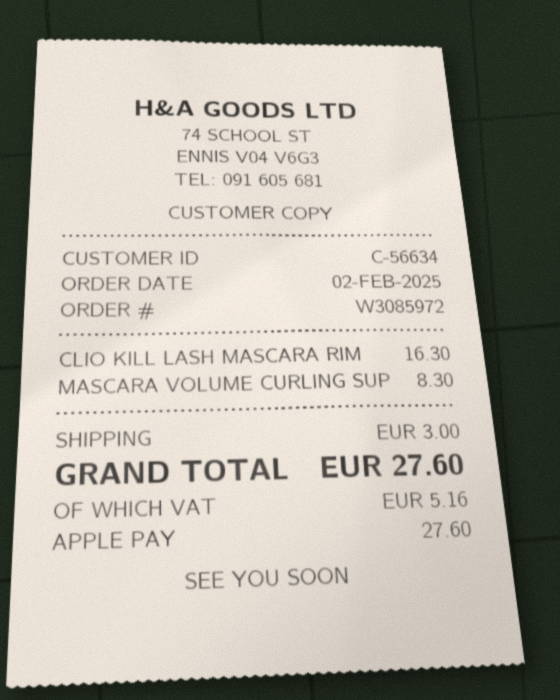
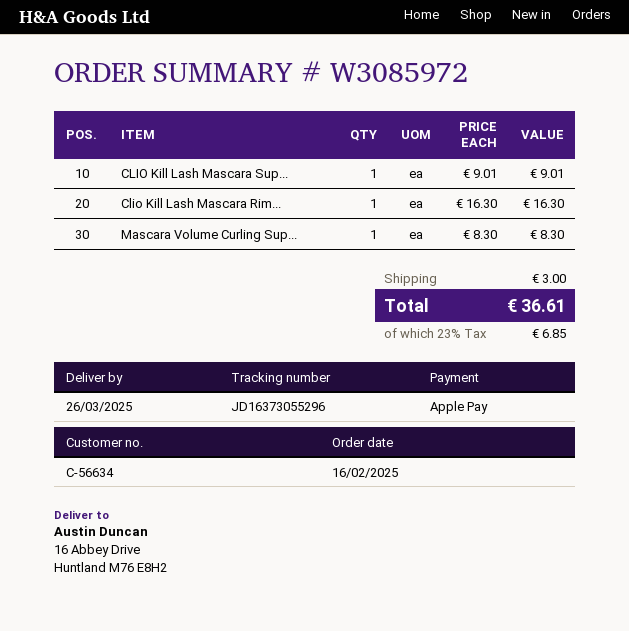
order date: 2025-02-02 -> 2025-02-16
CLIO Kill Lash Mascara Sup...: none -> 1 x 9.01 = 9.01
tax: 5.16 -> 6.85
total: 27.60 -> 36.61

